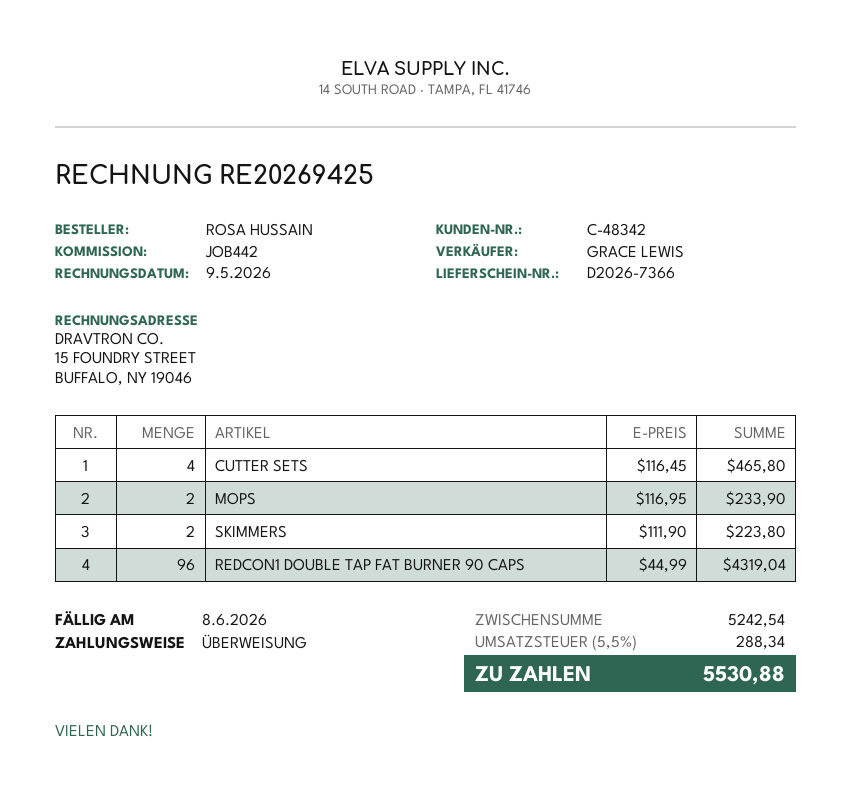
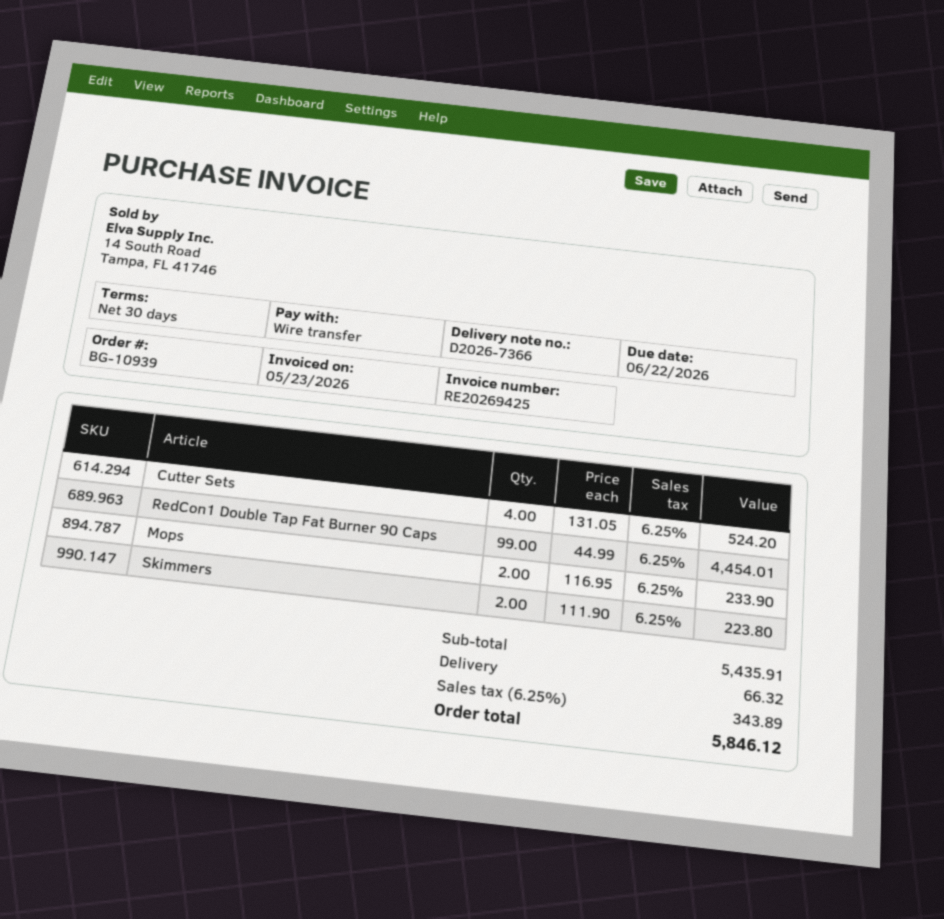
invoice date: 2026-05-09 -> 2026-05-23
due date: 2026-06-08 -> 2026-06-22
CUTTER SETS: 4 x 116.45 = 465.80 -> 4 x 131.05 = 524.20
REDCON1 DOUBLE TAP FAT BURNER 90 CAPS: 96 x 44.99 = 4319.04 -> 99 x 44.99 = 4454.01
subtotal: 5242.54 -> 5435.91
shipping: none -> 66.32
tax: 5.5% = 288.34 -> 6.25% = 343.89
total: 5530.88 -> 5846.12

